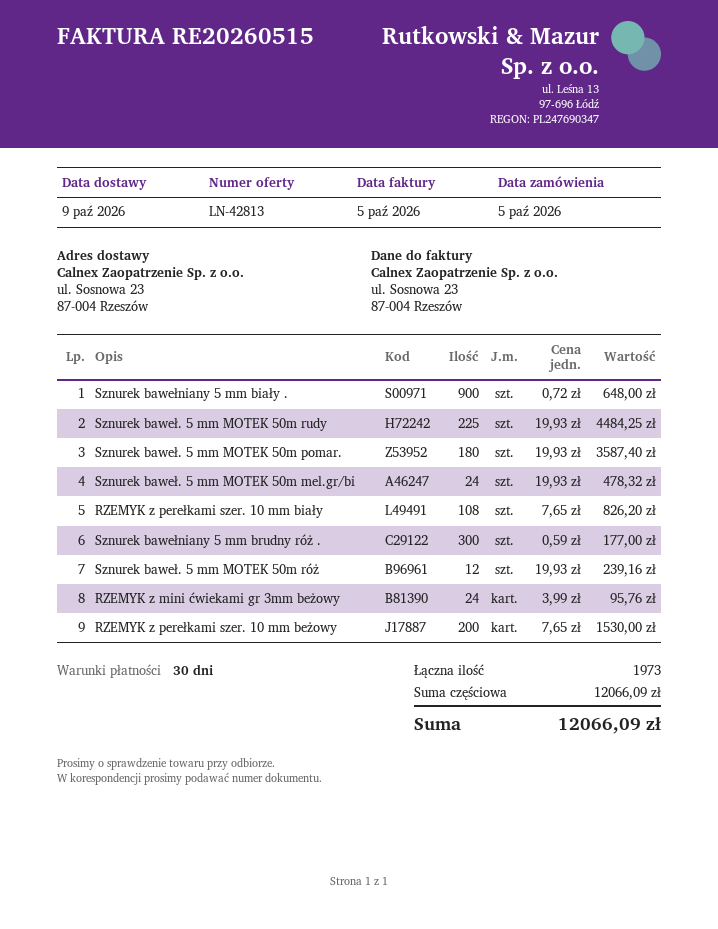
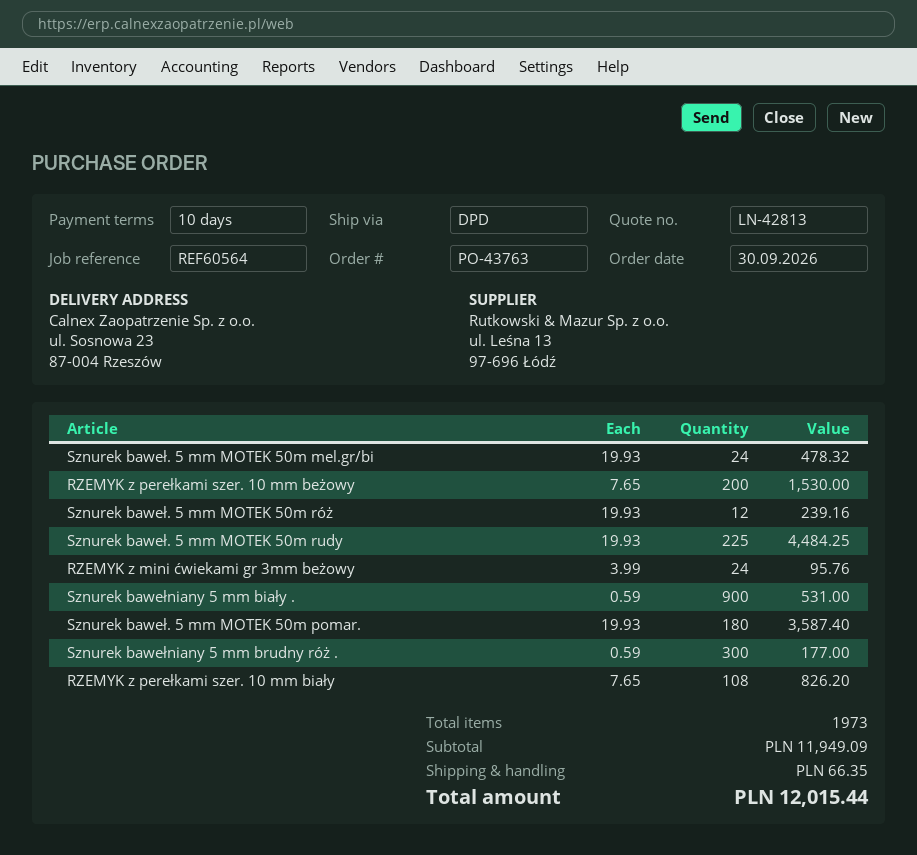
order date: 2026-10-05 -> 2026-09-30
payment terms: 30 days -> 10 days
Sznurek bawełniany 5 mm biały .: 900 x 0.72 = 648.00 -> 900 x 0.59 = 531.00
subtotal: 12066.09 -> 11949.09
shipping: none -> 66.35
total: 12066.09 -> 12015.44

